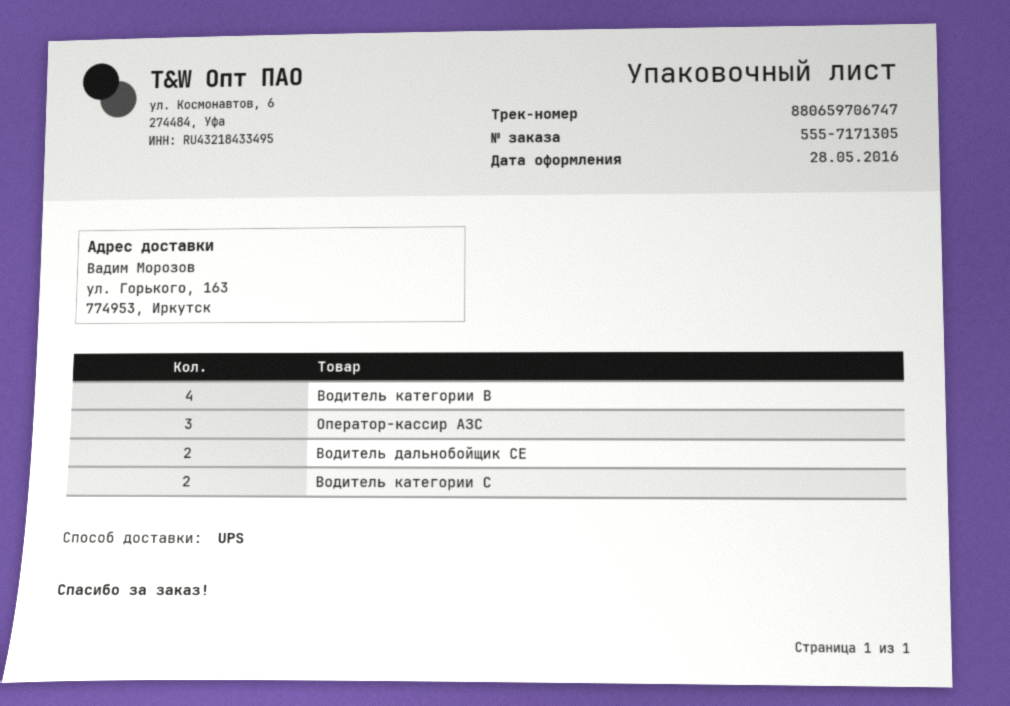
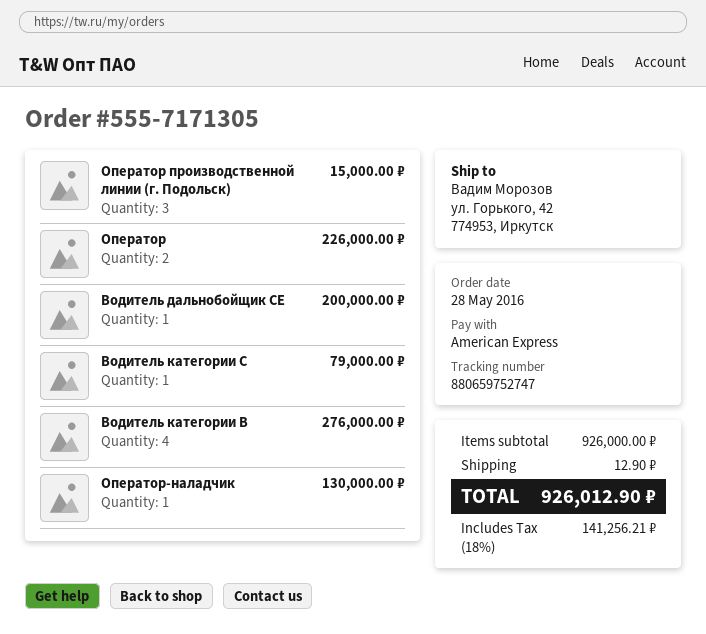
tracking number: 880659706747 -> 880659752747
ship to: ул. Горького, 163, 774953, Иркутск -> ул. Горького, 42, 774953, Иркутск
Оператор-кассир АЗС: 3 -> none
Водитель дальнобойщик CE: 2 -> 1
Водитель категории С: 2 -> 1
Оператор производственной линии (г. Подольск): none -> 3
Оператор: none -> 2
Оператор-наладчик: none -> 1

